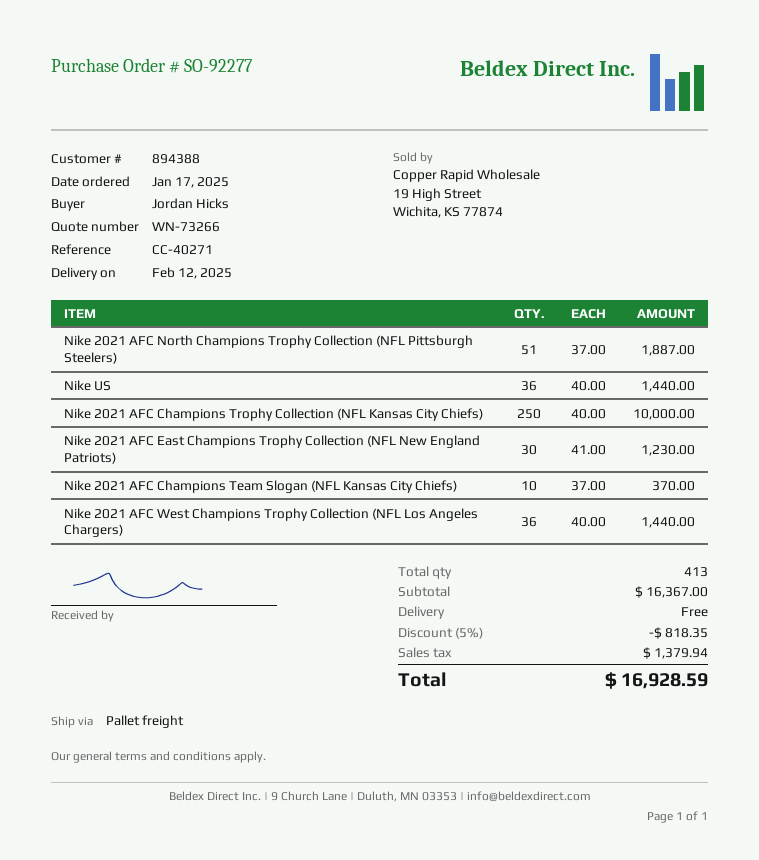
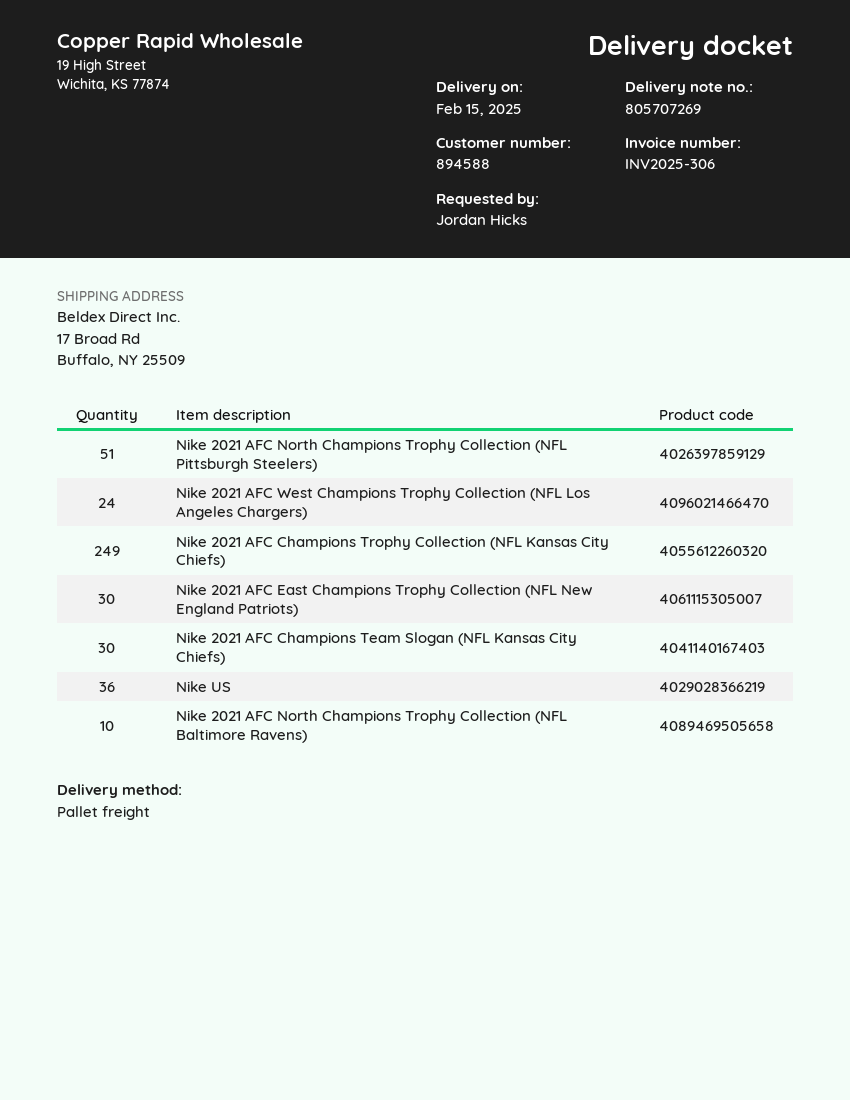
delivery date: 2025-02-12 -> 2025-02-15
customer number: 894388 -> 894588
Nike 2021 AFC Champions Trophy Collection (NFL Kansas City Chiefs): 250 -> 249
Nike 2021 AFC Champions Team Slogan (NFL Kansas City Chiefs): 10 -> 30
Nike 2021 AFC West Champions Trophy Collection (NFL Los Angeles Chargers): 36 -> 24
Nike 2021 AFC North Champions Trophy Collection (NFL Baltimore Ravens): none -> 10

